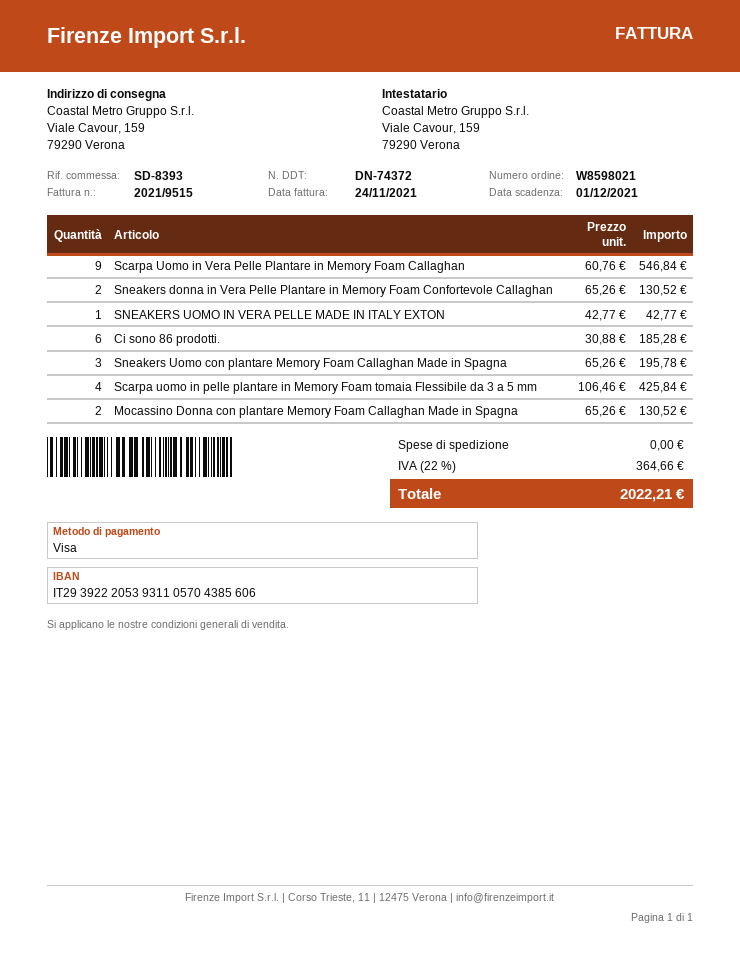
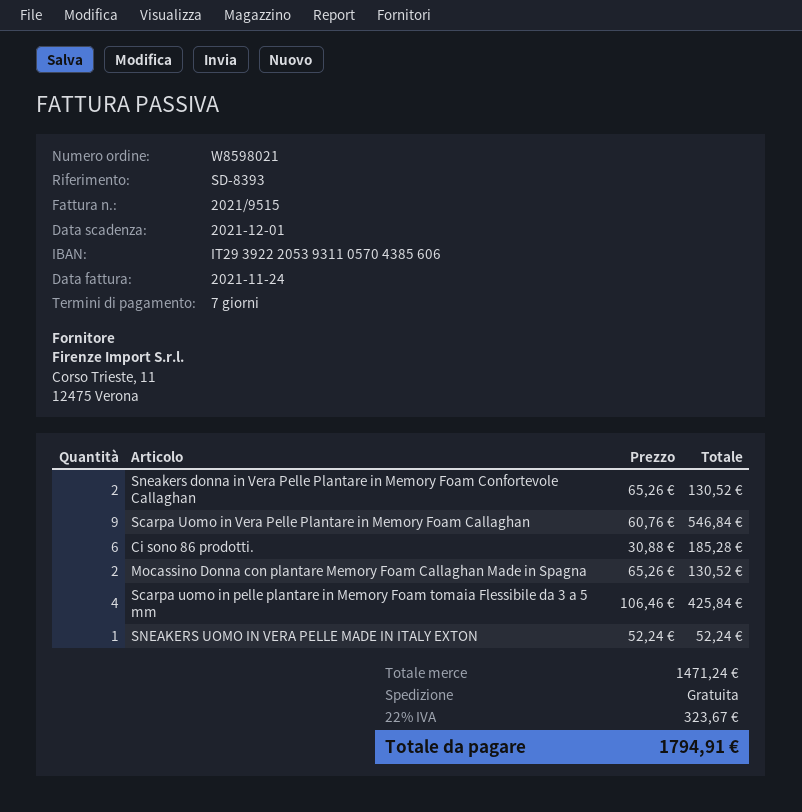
SNEAKERS UOMO IN VERA PELLE MADE IN ITALY EXTON: 1 x 42.77 = 42.77 -> 1 x 52.24 = 52.24
Sneakers Uomo con plantare Memory Foam Callaghan Made in Spagna: 3 x 65.26 = 195.78 -> none
tax: 22% = 364.66 -> 22% = 323.67
total: 2022.21 -> 1794.91

